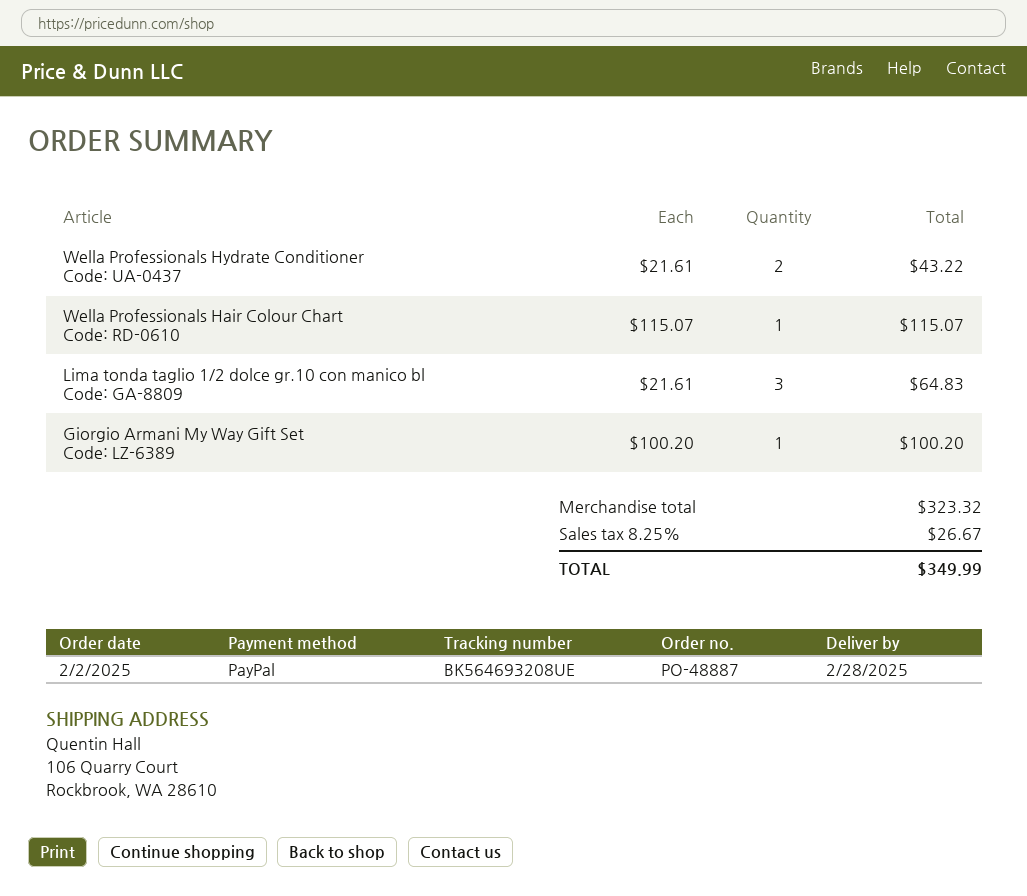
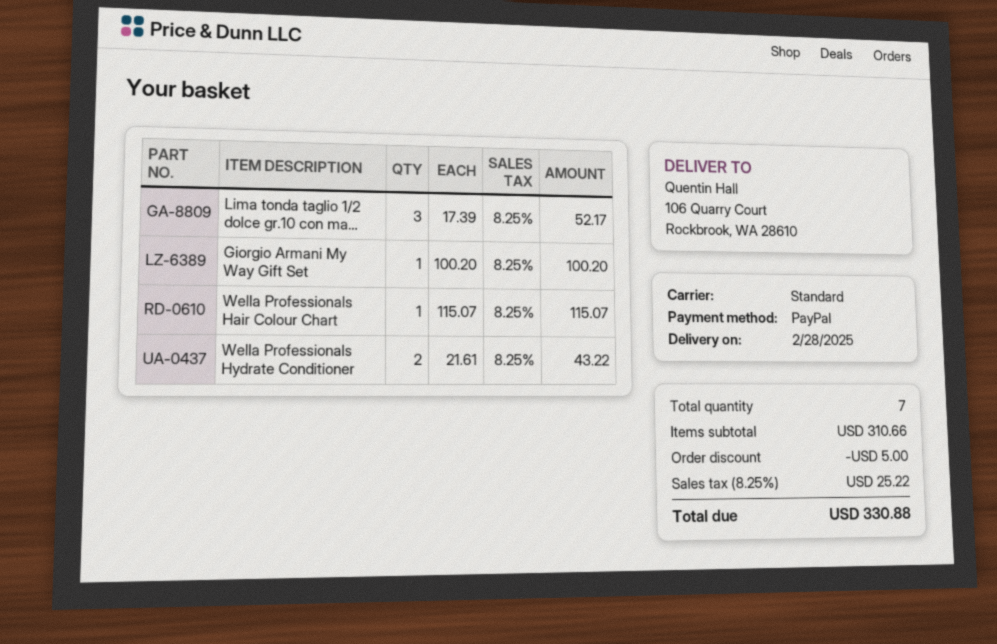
Lima tonda taglio 1/2 dolce gr.10 con manico bl: 3 x 21.61 = 64.83 -> 3 x 17.39 = 52.17
subtotal: 323.32 -> 310.66
discount: none -> 5.00
tax: 8.25% = 26.67 -> 8.25% = 25.22
total: 349.99 -> 330.88

